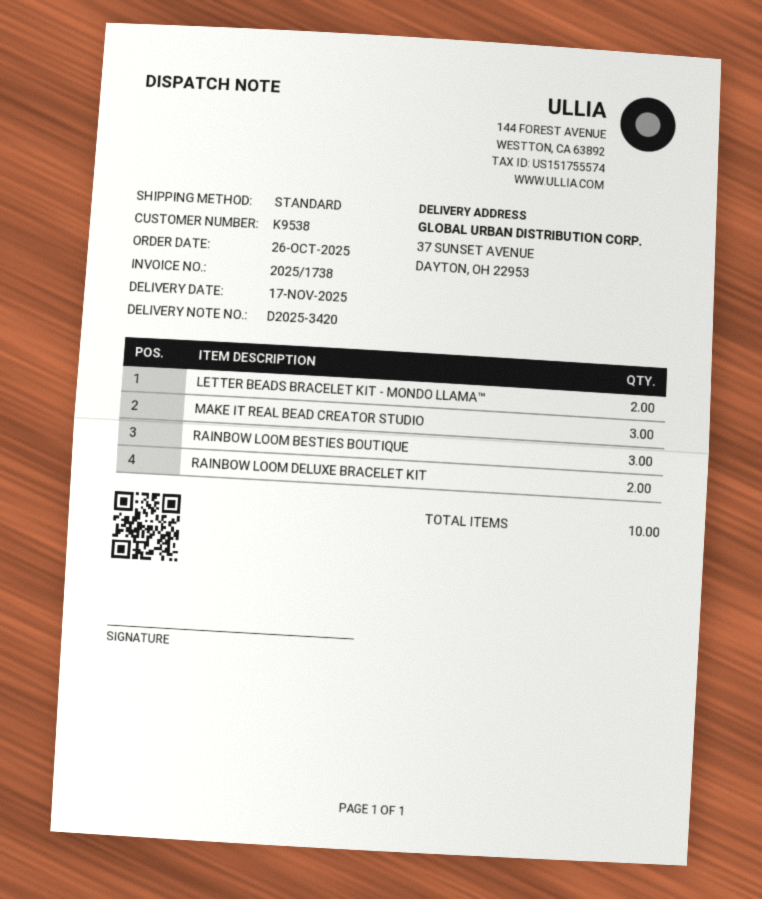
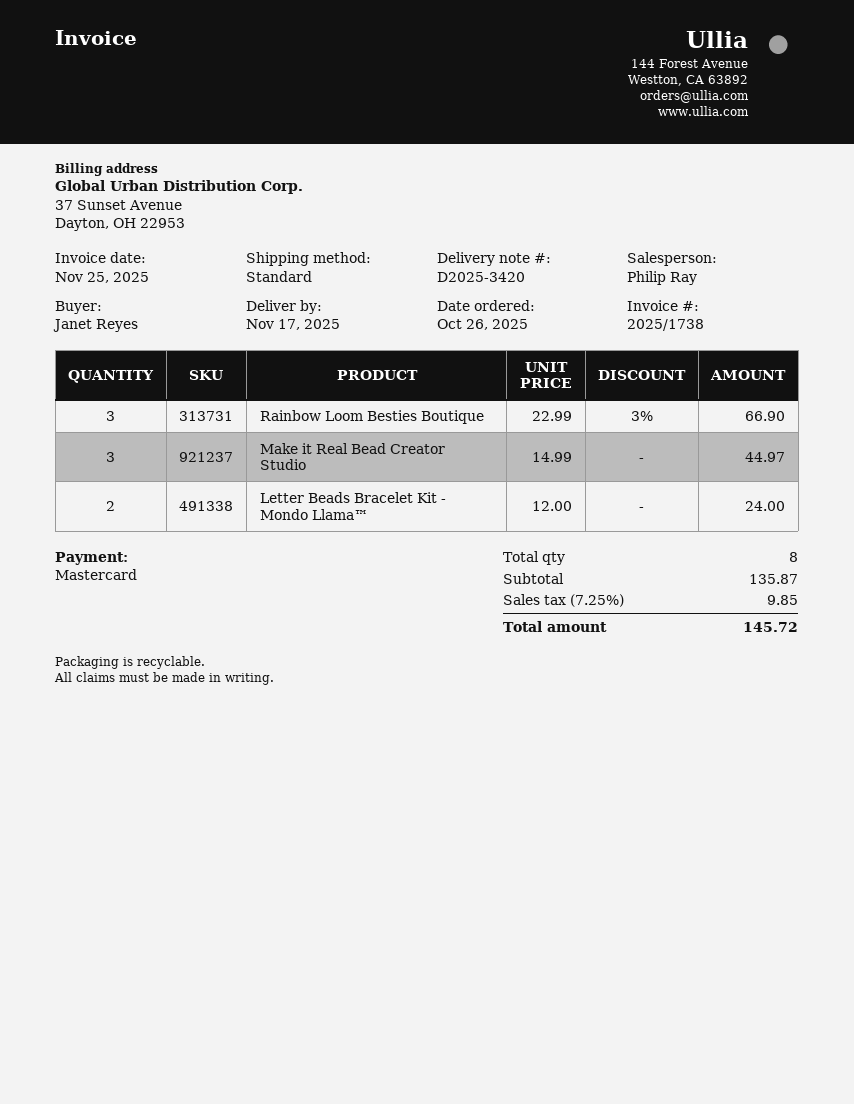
RAINBOW LOOM DELUXE BRACELET KIT: 2 -> none
total quantity: 10 -> 8

